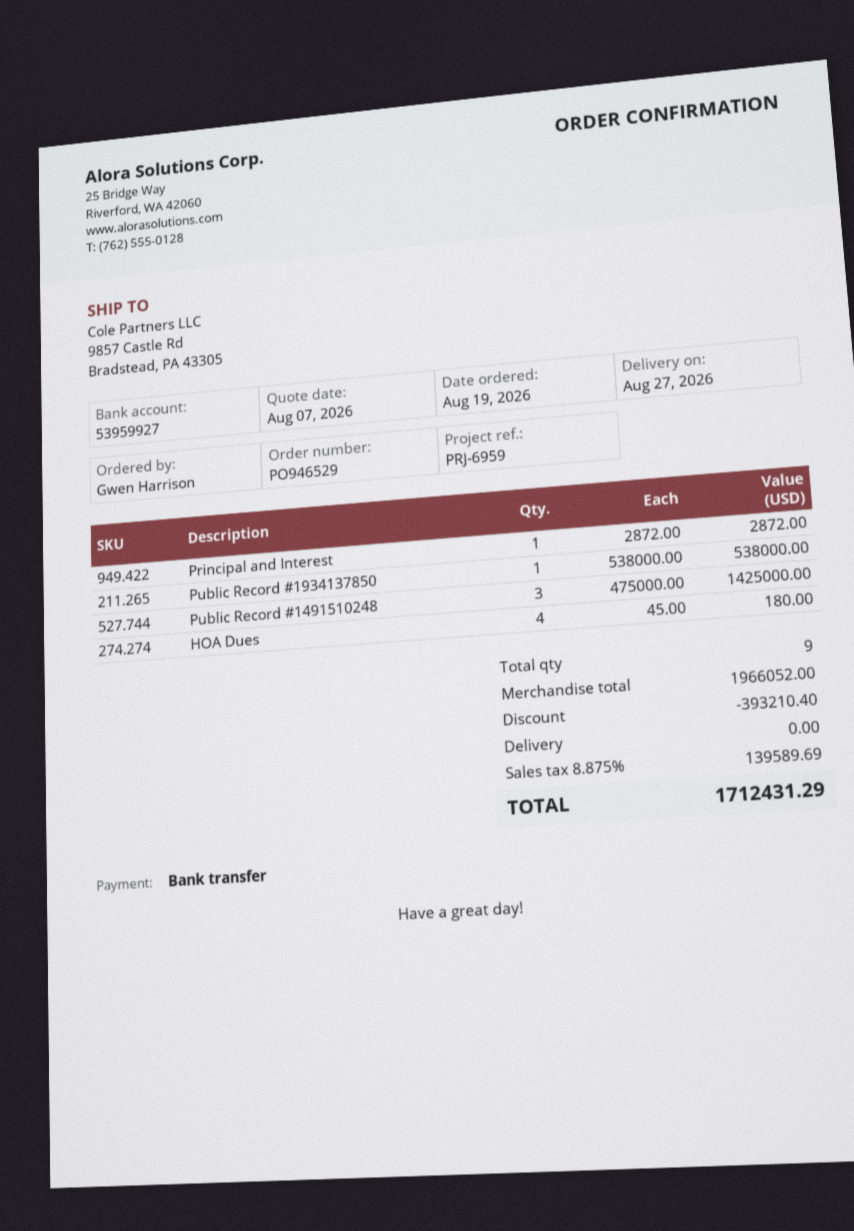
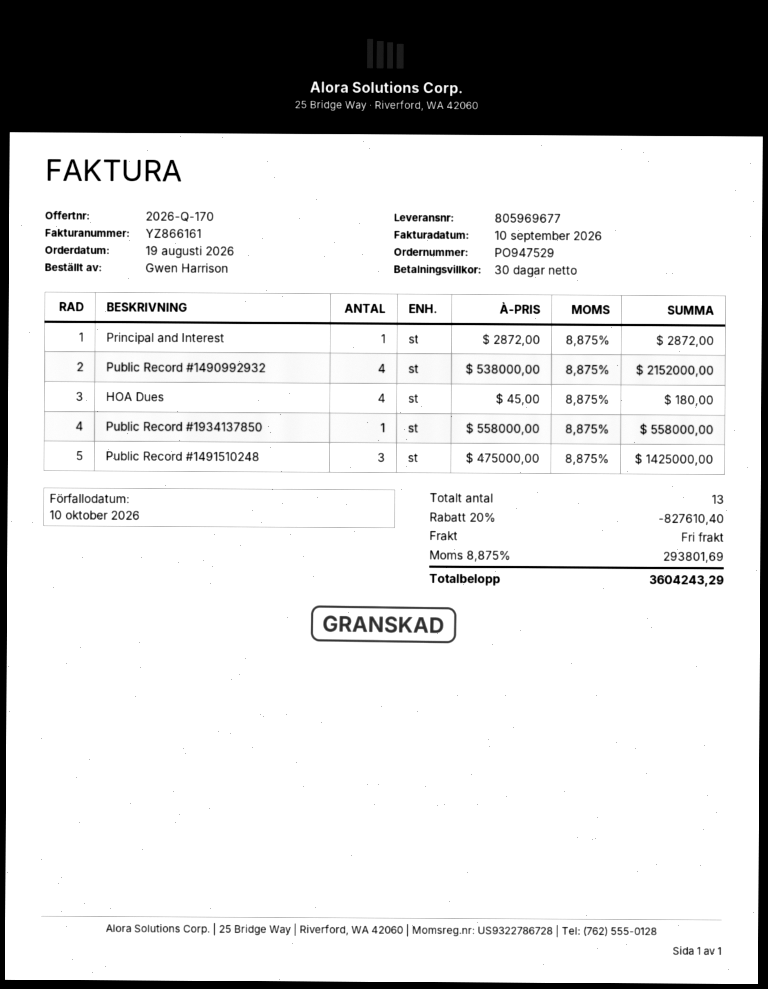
order number: PO946529 -> PO947529
Public Record #1934137850: 1 x 538000.00 = 538000.00 -> 1 x 558000.00 = 558000.00
Public Record #1490992932: none -> 4 x 538000.00 = 2152000.00
total quantity: 9 -> 13
discount: 393210.40 -> 827610.40
tax: 8.875% = 139589.69 -> 8.875% = 293801.69
total: 1712431.29 -> 3604243.29

